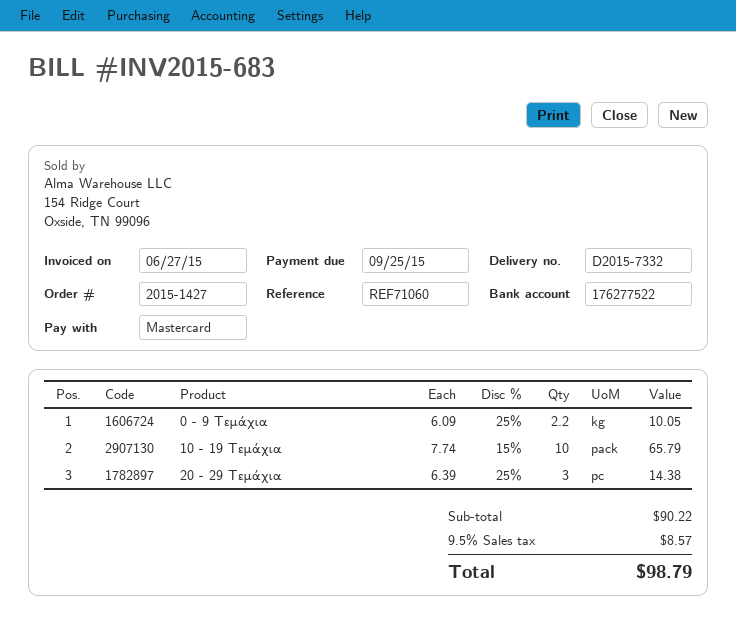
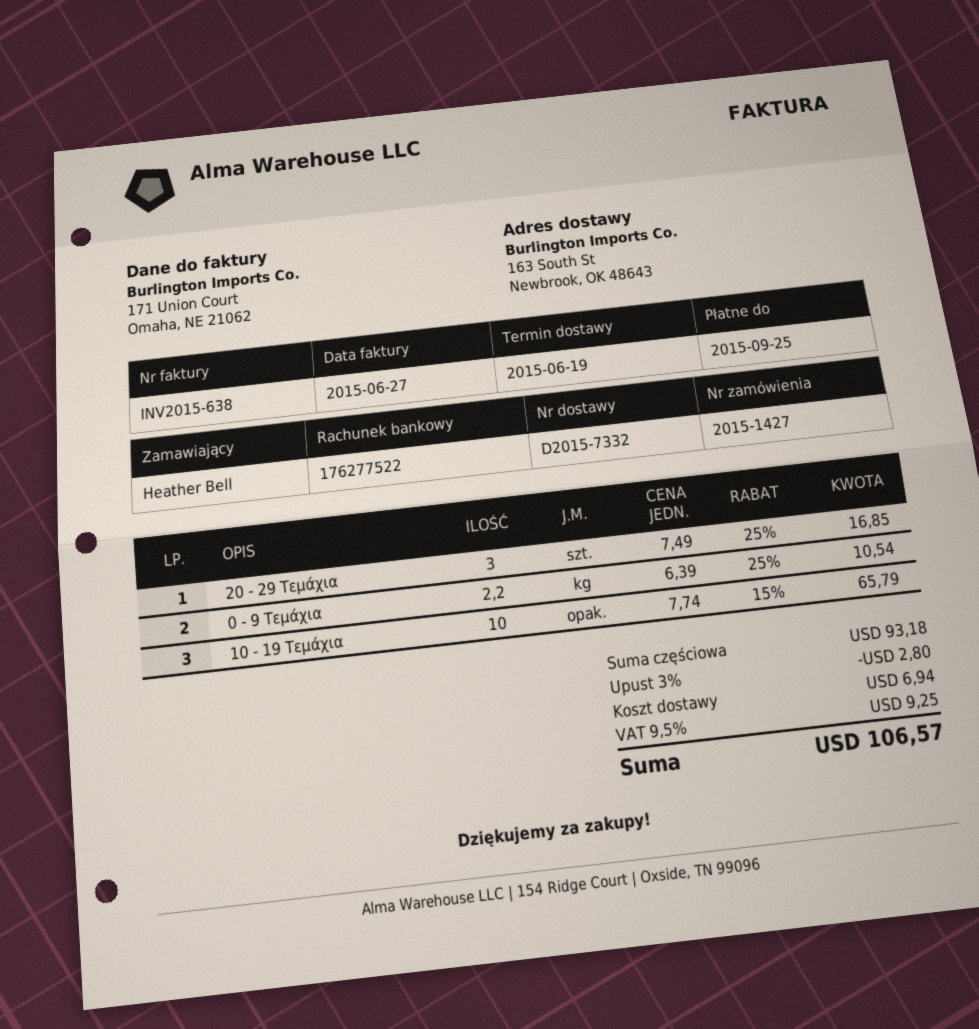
invoice number: INV2015-683 -> INV2015-638
0 - 9 Τεμάχια: 2.2 x 6.09 - 25% = 10.05 -> 2.2 x 6.39 - 25% = 10.54
20 - 29 Τεμάχια: 3 x 6.39 - 25% = 14.38 -> 3 x 7.49 - 25% = 16.85
subtotal: 90.22 -> 93.18
discount: none -> 3% = 2.80
shipping: none -> 6.94
tax: 9.5% = 8.57 -> 9.5% = 9.25
total: 98.79 -> 106.57

